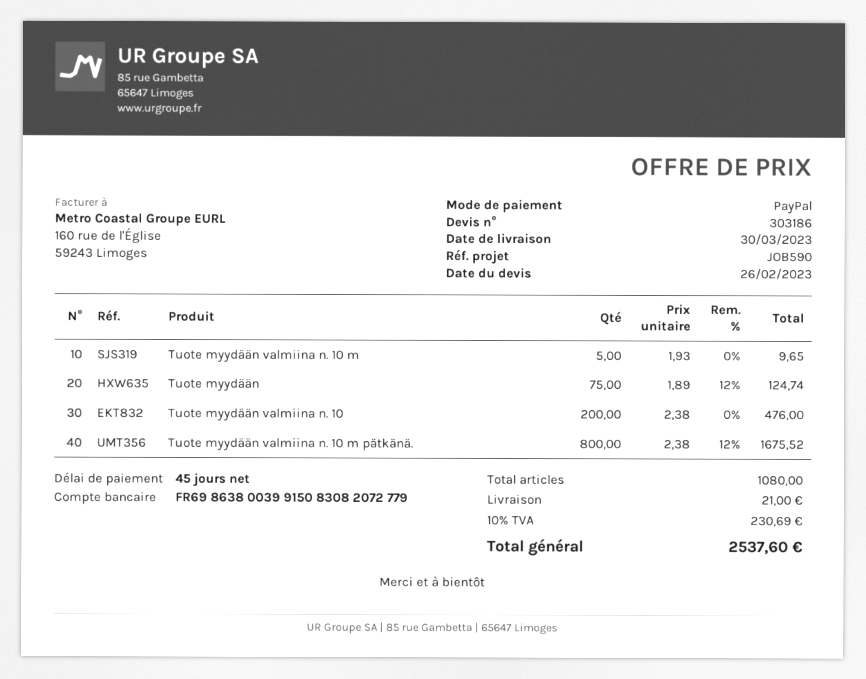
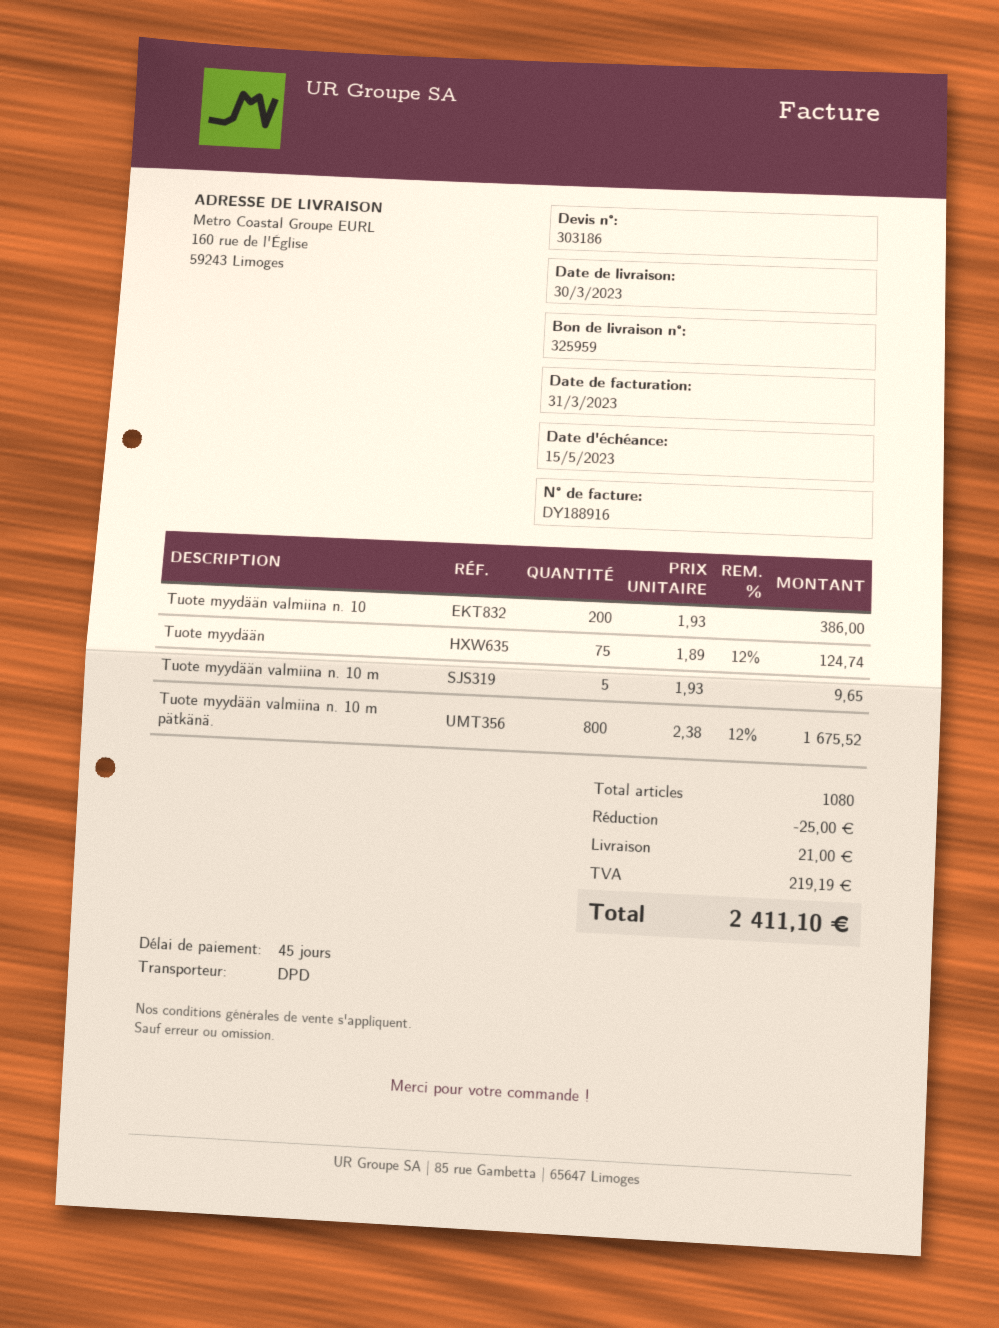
Tuote myydään valmiina n. 10: 200 x 2.38 = 476.00 -> 200 x 1.93 = 386.00
discount: none -> 25.00
tax: 230.69 -> 219.19
total: 2537.60 -> 2411.10

